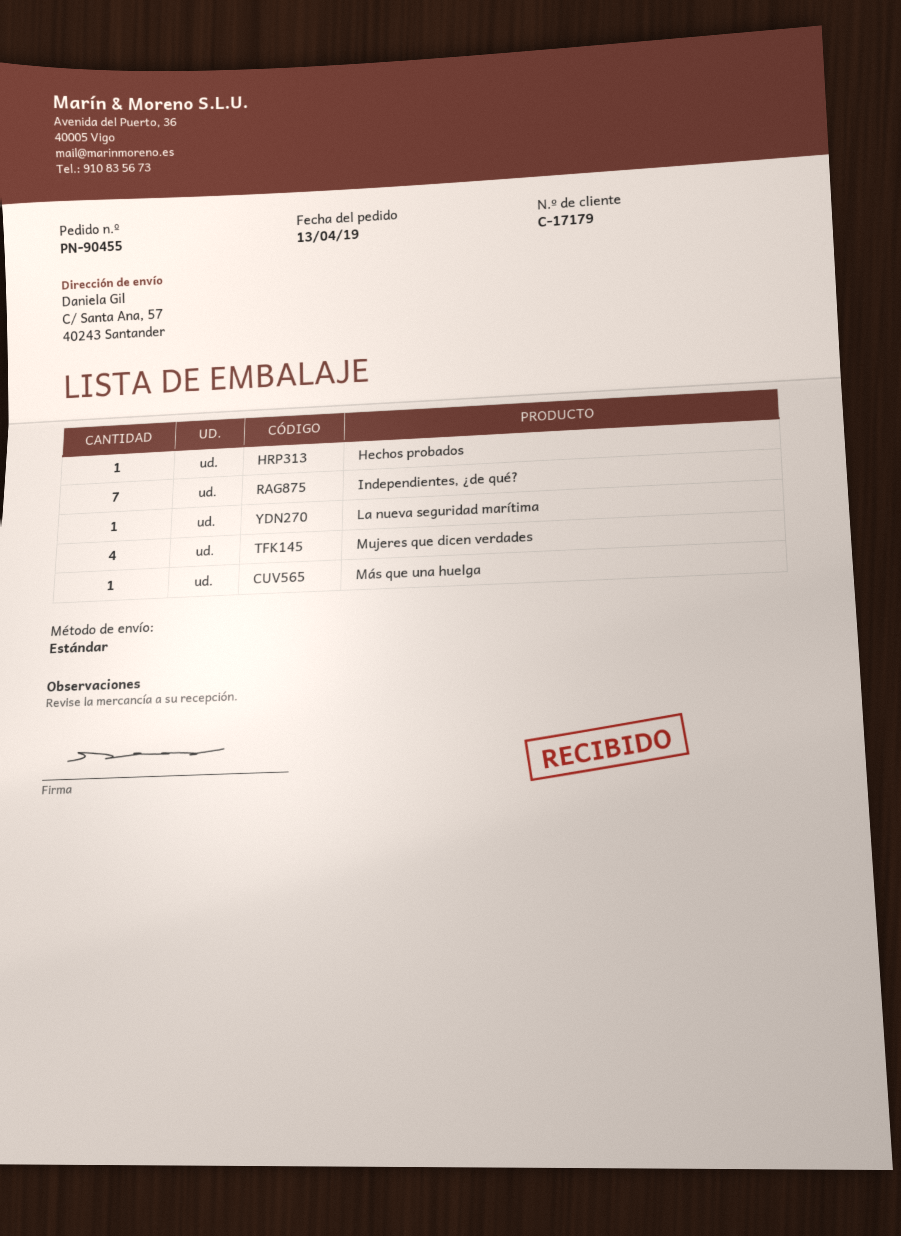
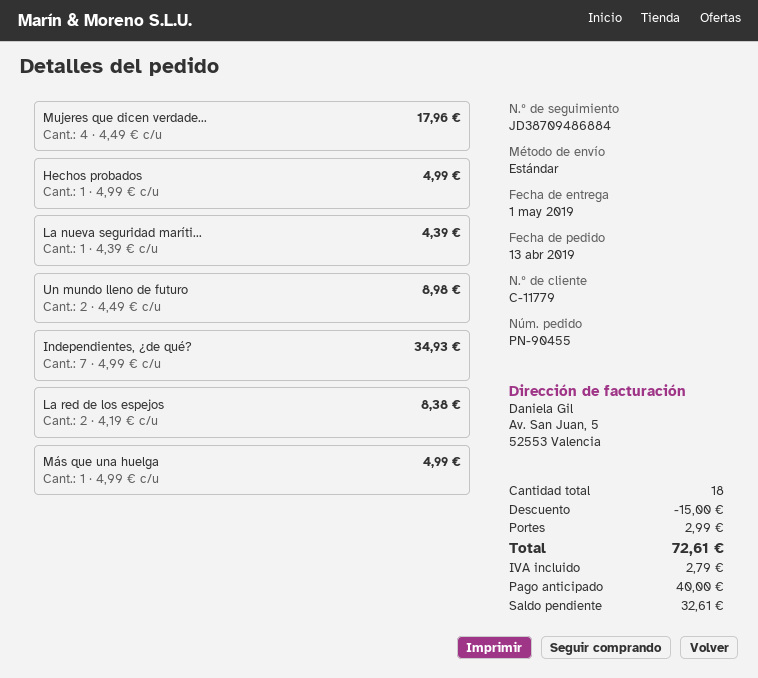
customer number: C-17179 -> C-11779
Un mundo lleno de futuro: none -> 2
La red de los espejos: none -> 2

